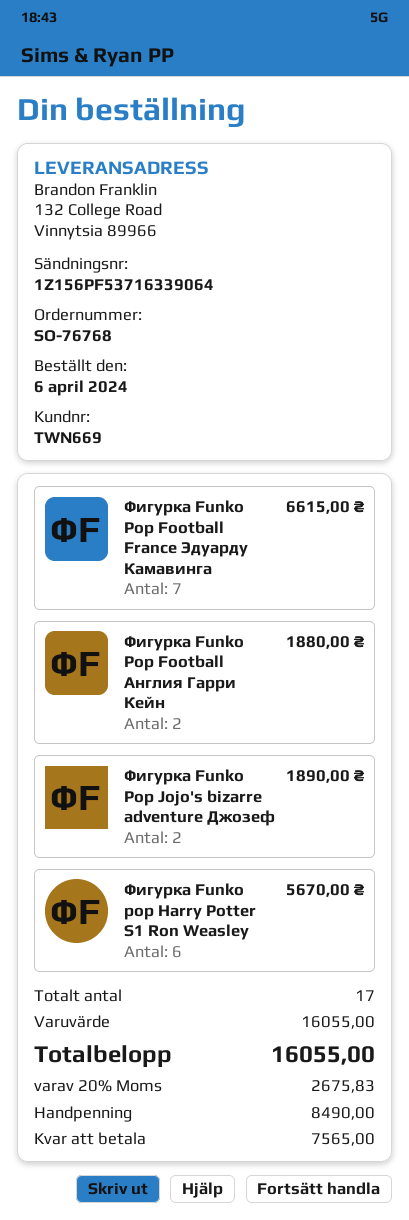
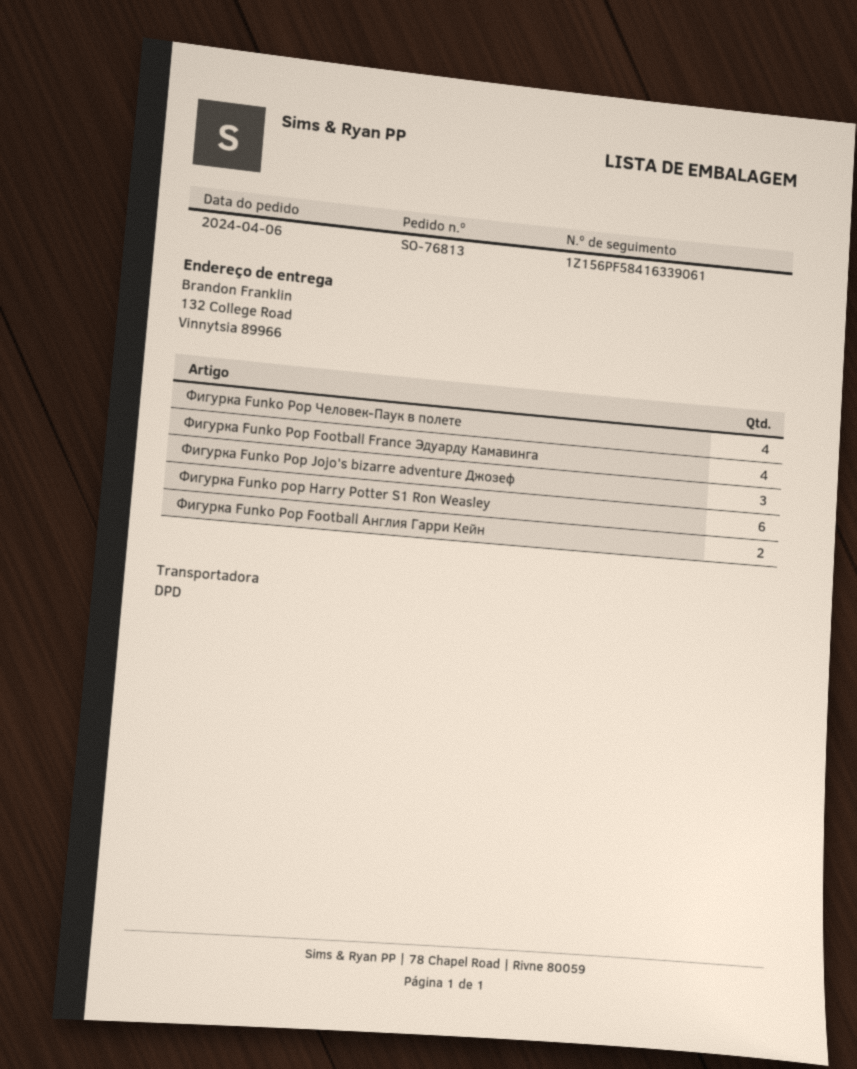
order number: SO-76768 -> SO-76813
tracking number: 1Z156PF53716339064 -> 1Z156PF58416339061
Фигурка Funko Pop Football France Эдуарду Камавинга: 7 -> 4
Фигурка Funko Pop Jojo's bizarre adventure Джозеф: 2 -> 3
Фигурка Funko Pop Человек-Паук в полете: none -> 4

